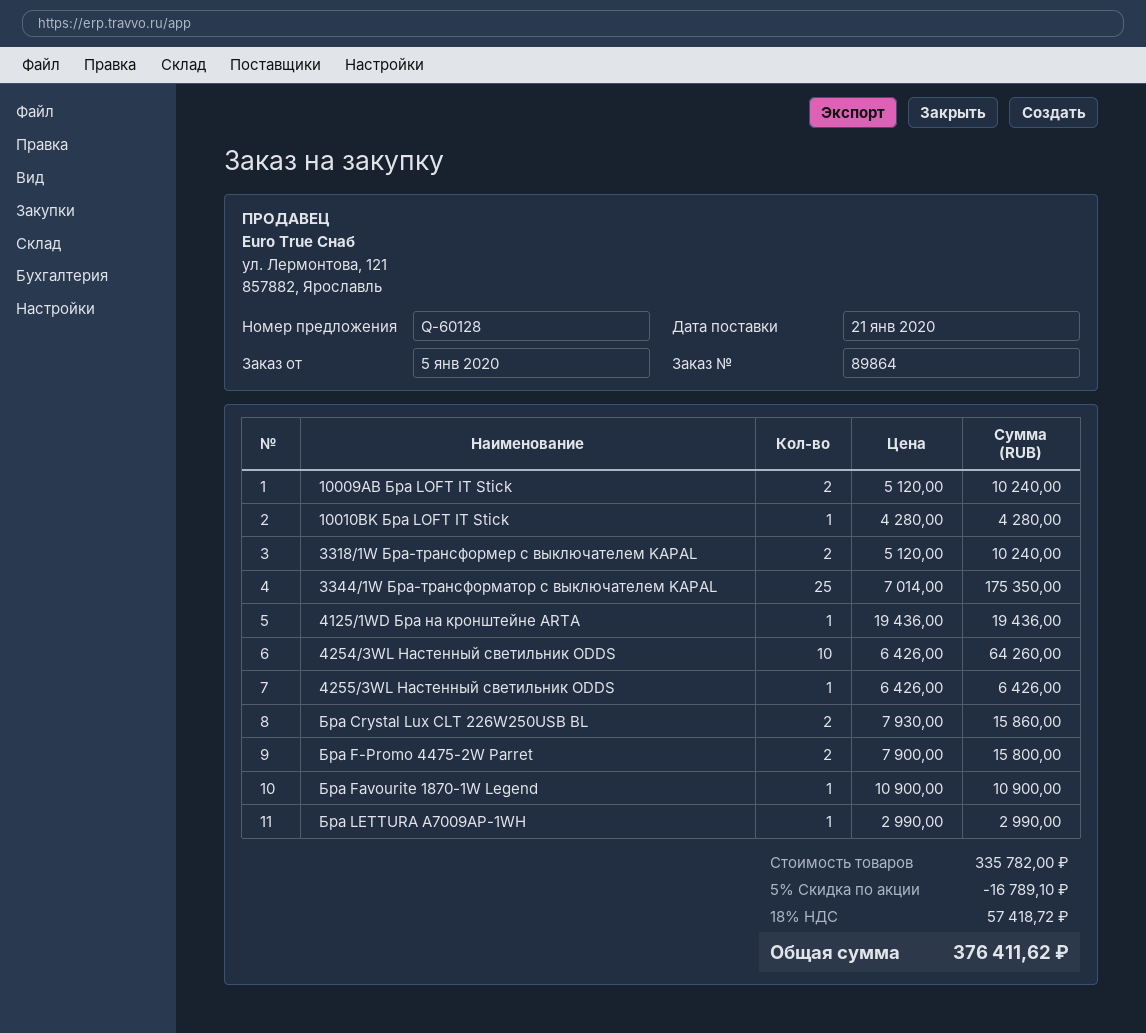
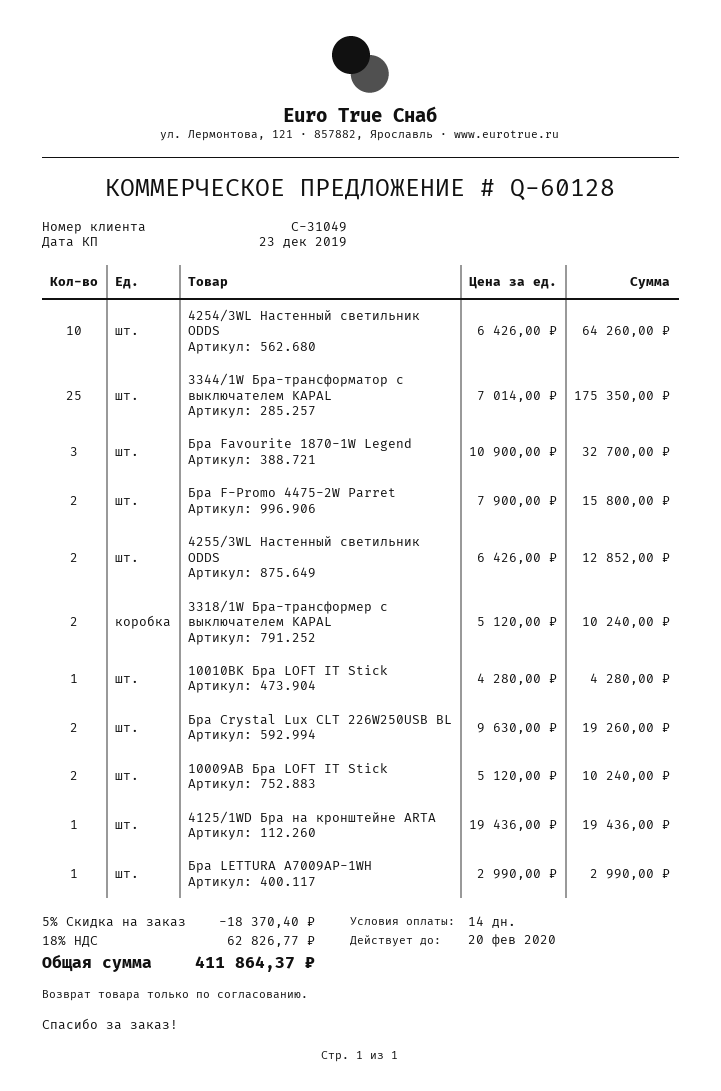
4255/3WL Настенный светильник ODDS: 1 x 6426.00 = 6426.00 -> 2 x 6426.00 = 12852.00
Бра Crystal Lux CLT 226W250USB BL: 2 x 7930.00 = 15860.00 -> 2 x 9630.00 = 19260.00
Бра Favourite 1870-1W Legend: 1 x 10900.00 = 10900.00 -> 3 x 10900.00 = 32700.00
discount: 5% = 16789.10 -> 5% = 18370.40
tax: 18% = 57418.72 -> 18% = 62826.77
total: 376411.62 -> 411864.37

